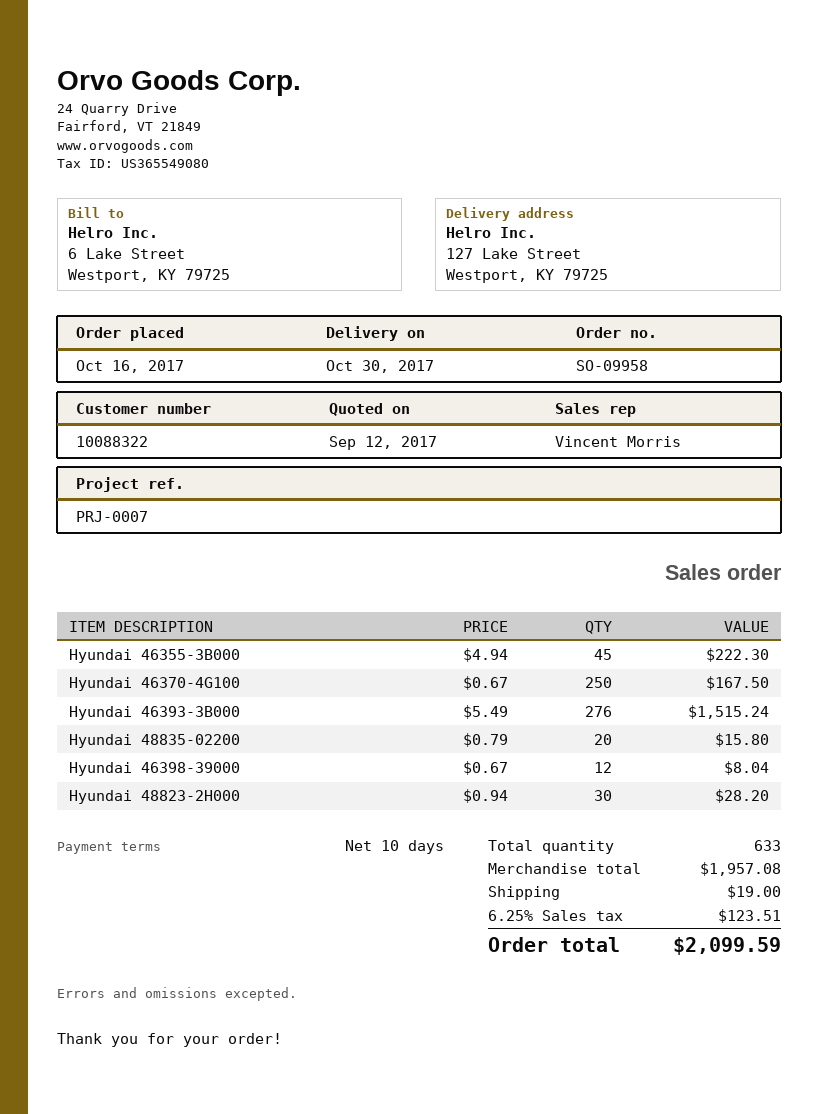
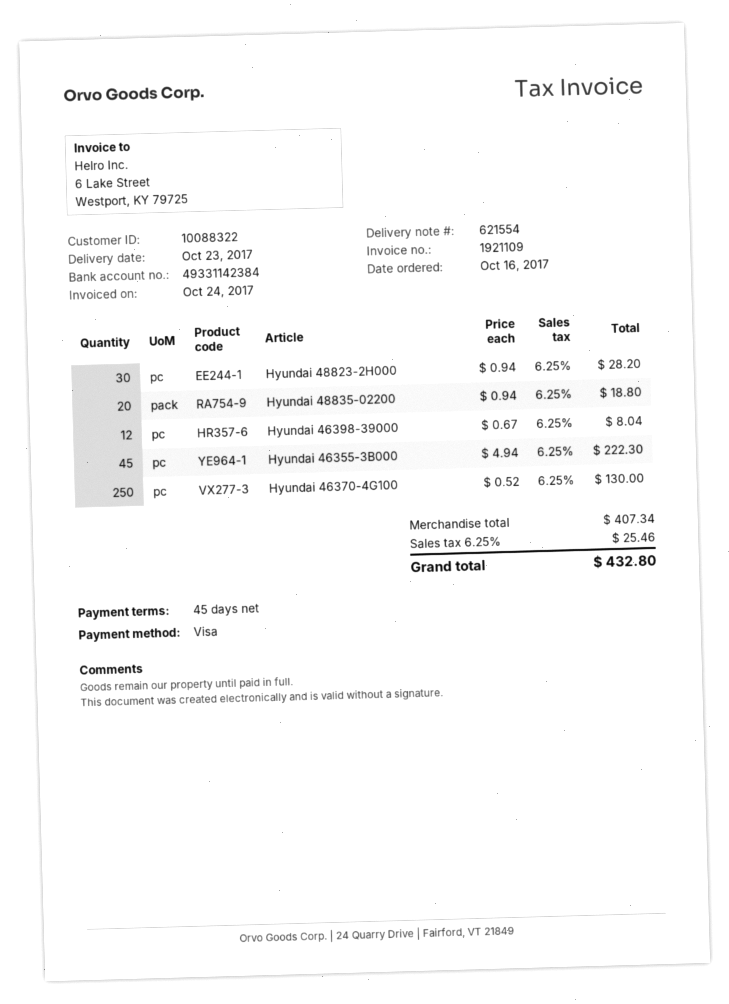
delivery date: 2017-10-30 -> 2017-10-23
payment terms: 10 days -> 45 days
Hyundai 46370-4G100: 250 x 0.67 = 167.50 -> 250 x 0.52 = 130.00
Hyundai 46393-3B000: 276 x 5.49 = 1515.24 -> none
Hyundai 48835-02200: 20 x 0.79 = 15.80 -> 20 x 0.94 = 18.80
subtotal: 1957.08 -> 407.34
shipping: 19.00 -> none
tax: 6.25% = 123.51 -> 6.25% = 25.46
total: 2099.59 -> 432.80

